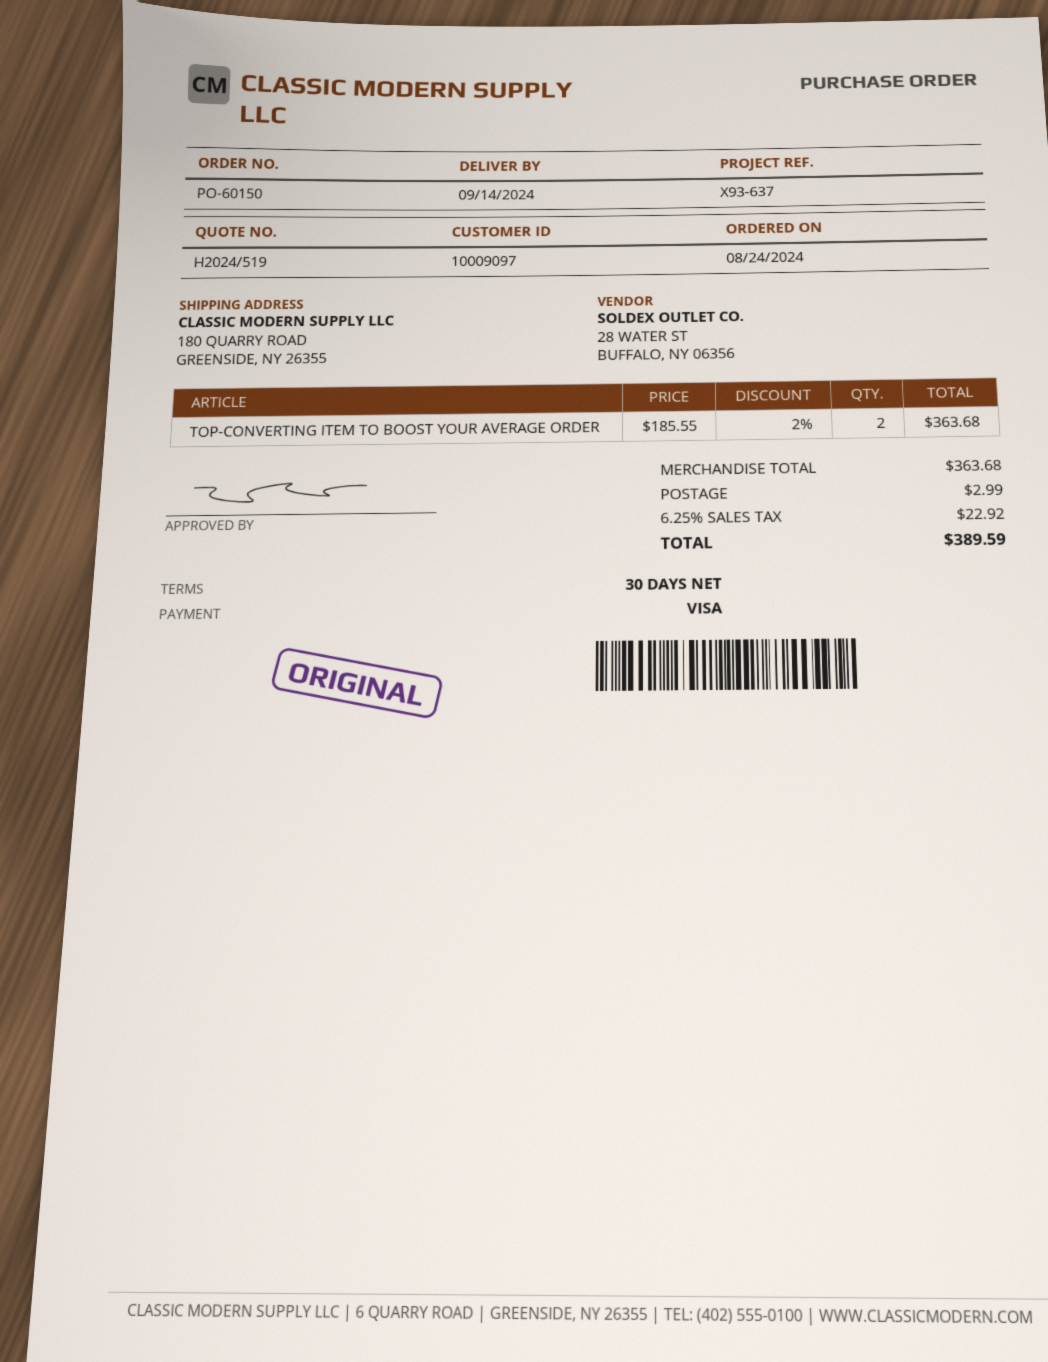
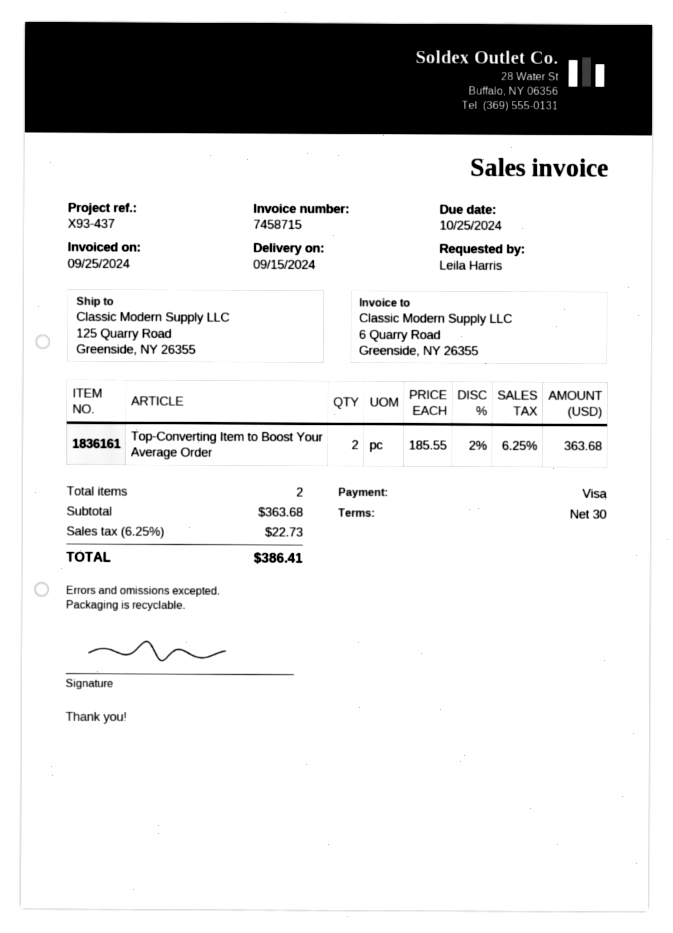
delivery date: 2024-09-14 -> 2024-09-15
reference: X93-637 -> X93-437
ship to: 180 QUARRY ROAD, GREENSIDE, NY 26355 -> 125 Quarry Road, Greenside, NY 26355
shipping: 2.99 -> none
tax: 6.25% = 22.92 -> 6.25% = 22.73
total: 389.59 -> 386.41

